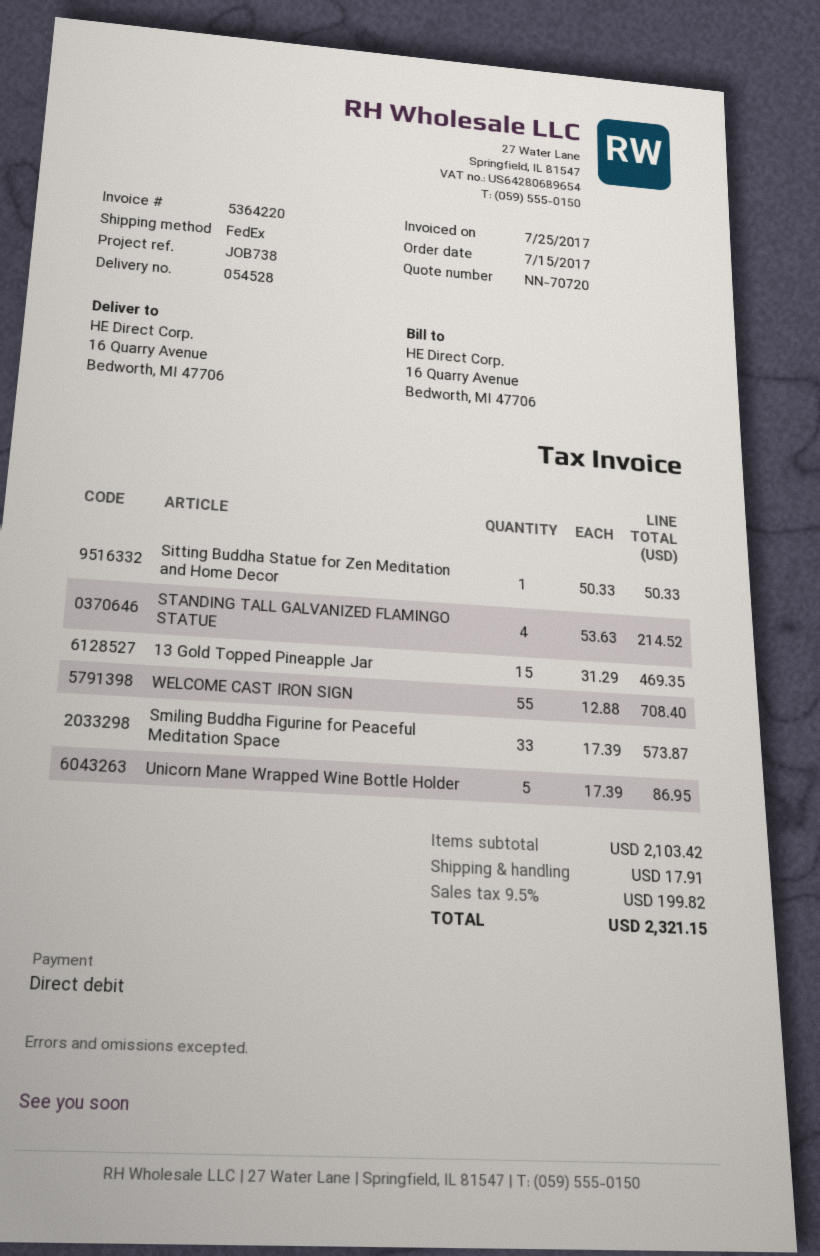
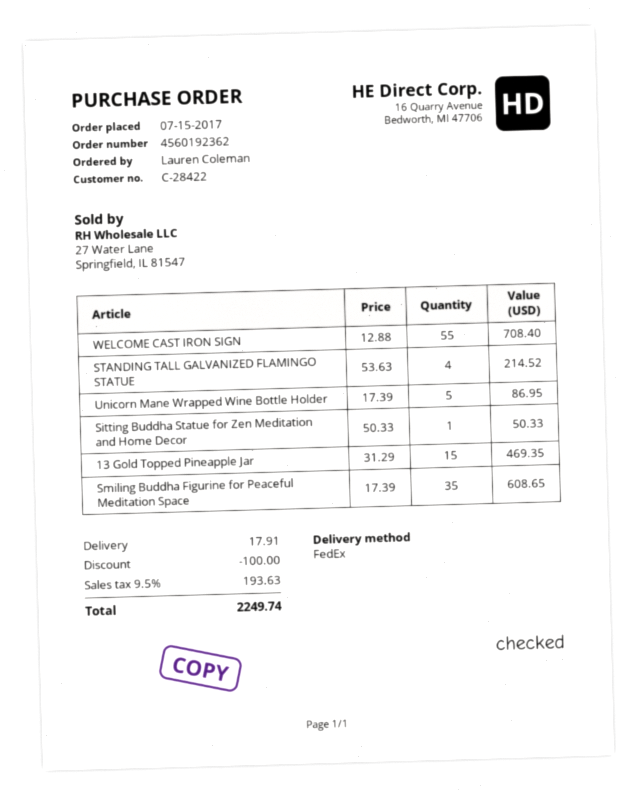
Smiling Buddha Figurine for Peaceful Meditation Space: 33 x 17.39 = 573.87 -> 35 x 17.39 = 608.65
discount: none -> 100.00
tax: 9.5% = 199.82 -> 9.5% = 193.63
total: 2321.15 -> 2249.74

